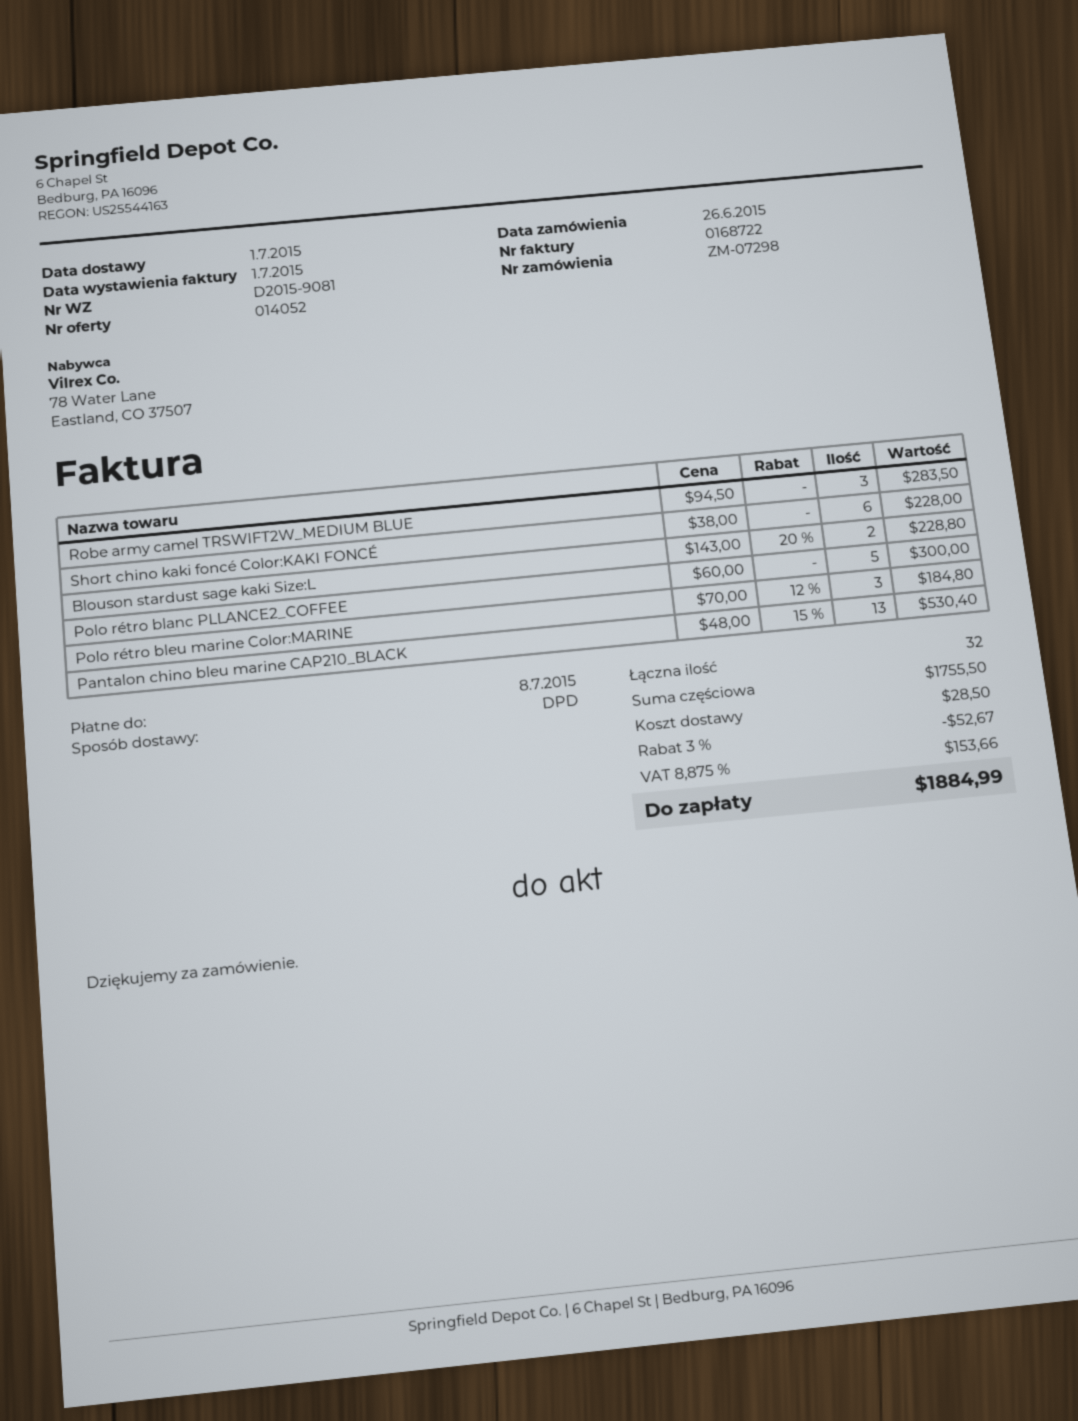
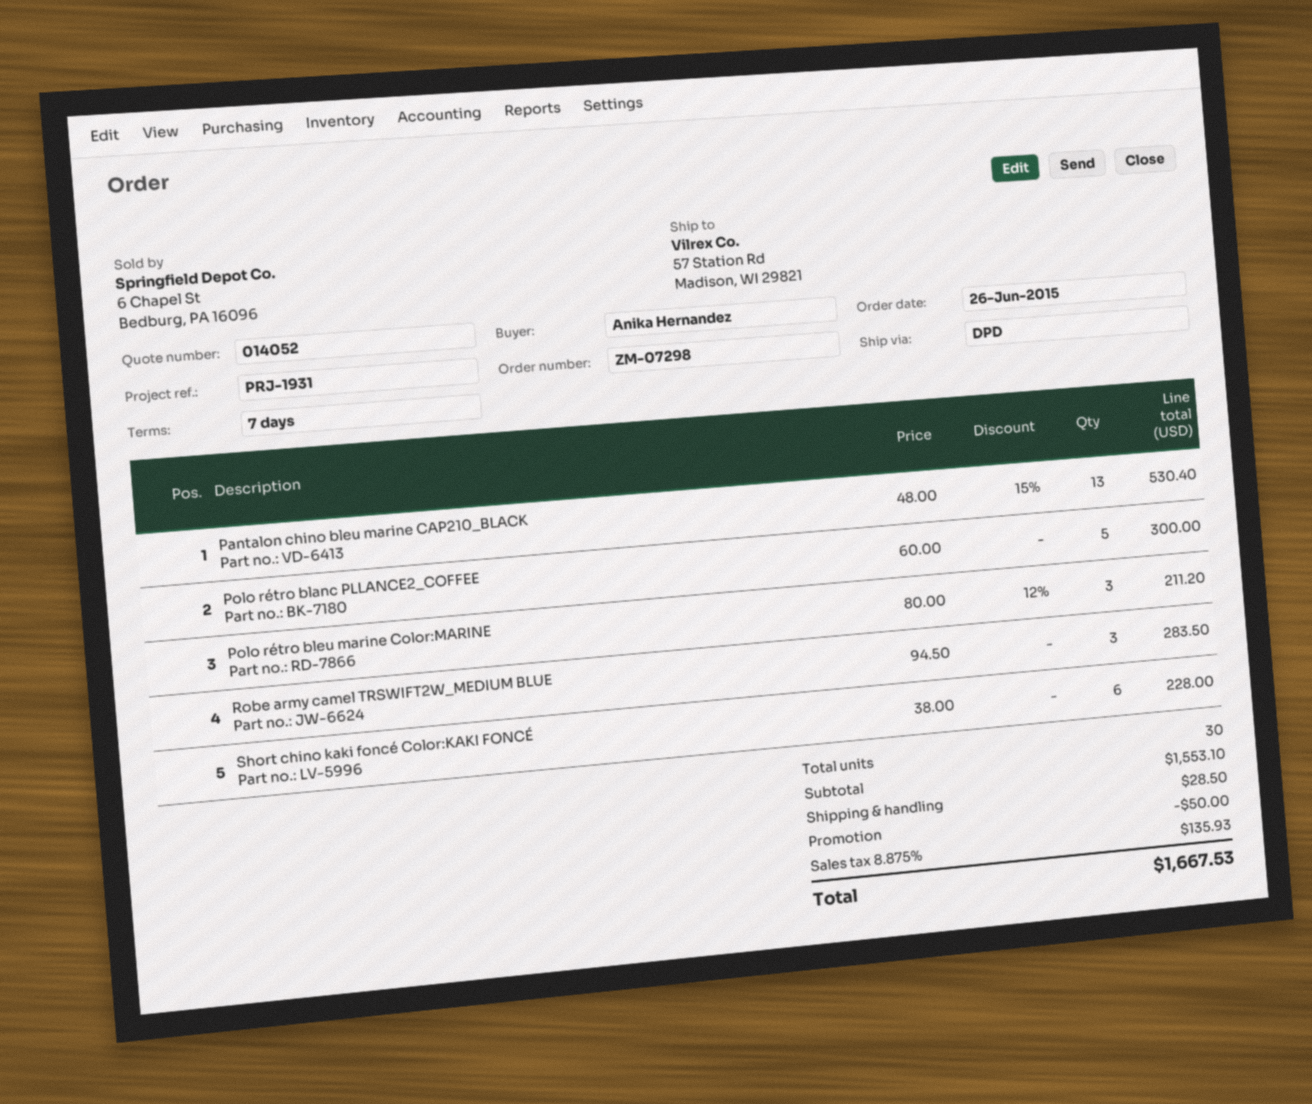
Blouson stardust sage kaki Size:L: 2 x 143.00 - 20% = 228.80 -> none
Polo rétro bleu marine Color:MARINE: 3 x 70.00 - 12% = 184.80 -> 3 x 80.00 - 12% = 211.20
total quantity: 32 -> 30
subtotal: 1755.50 -> 1553.10
discount: 52.67 -> 50.00
tax: 8.875% = 153.66 -> 8.875% = 135.93
total: 1884.99 -> 1667.53

